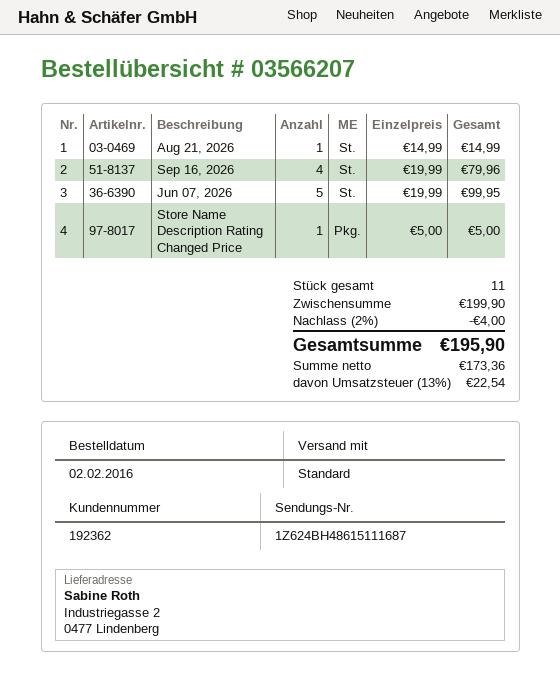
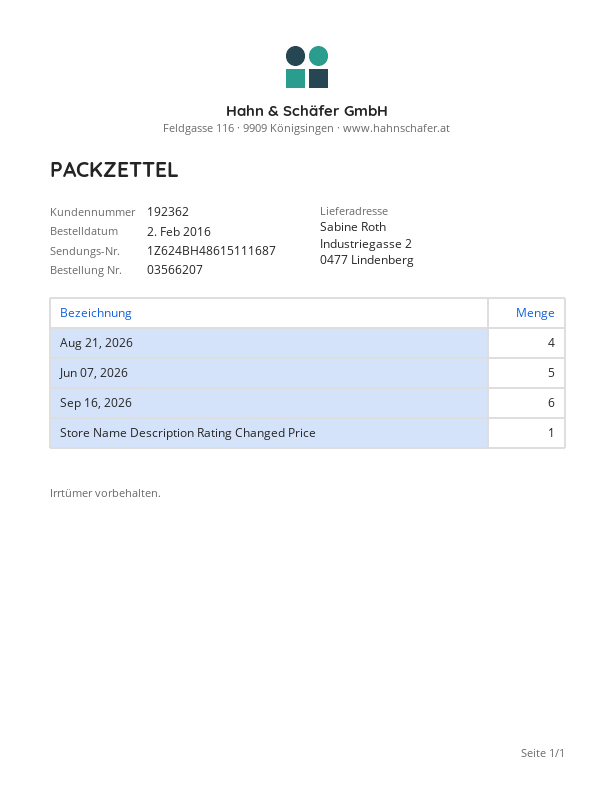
Aug 21, 2026: 1 -> 4
Sep 16, 2026: 4 -> 6

